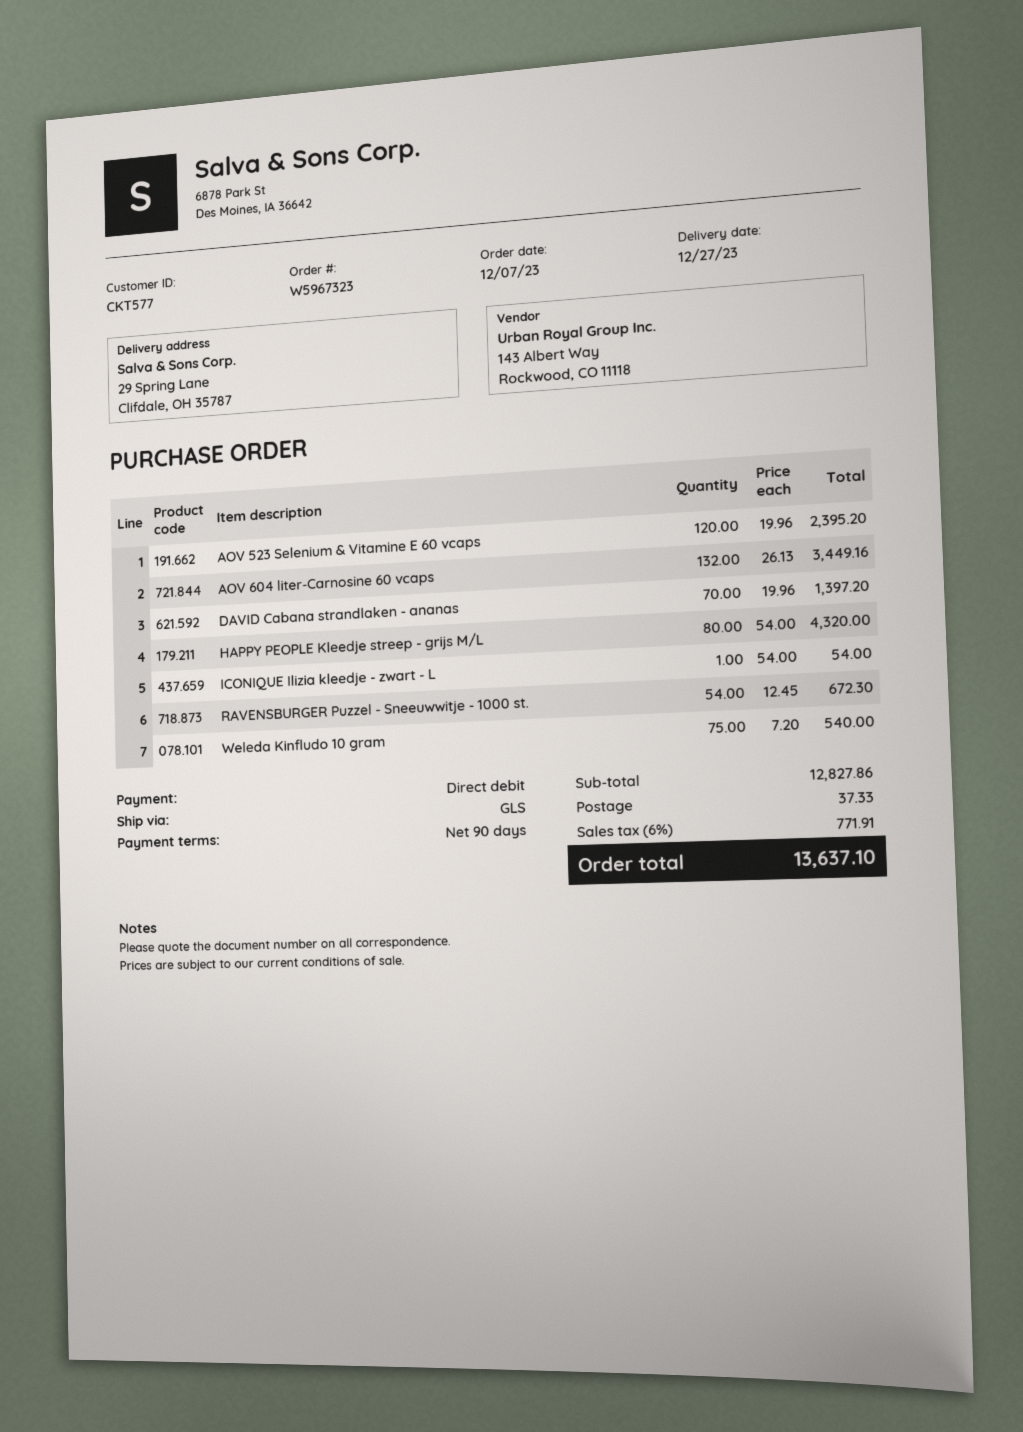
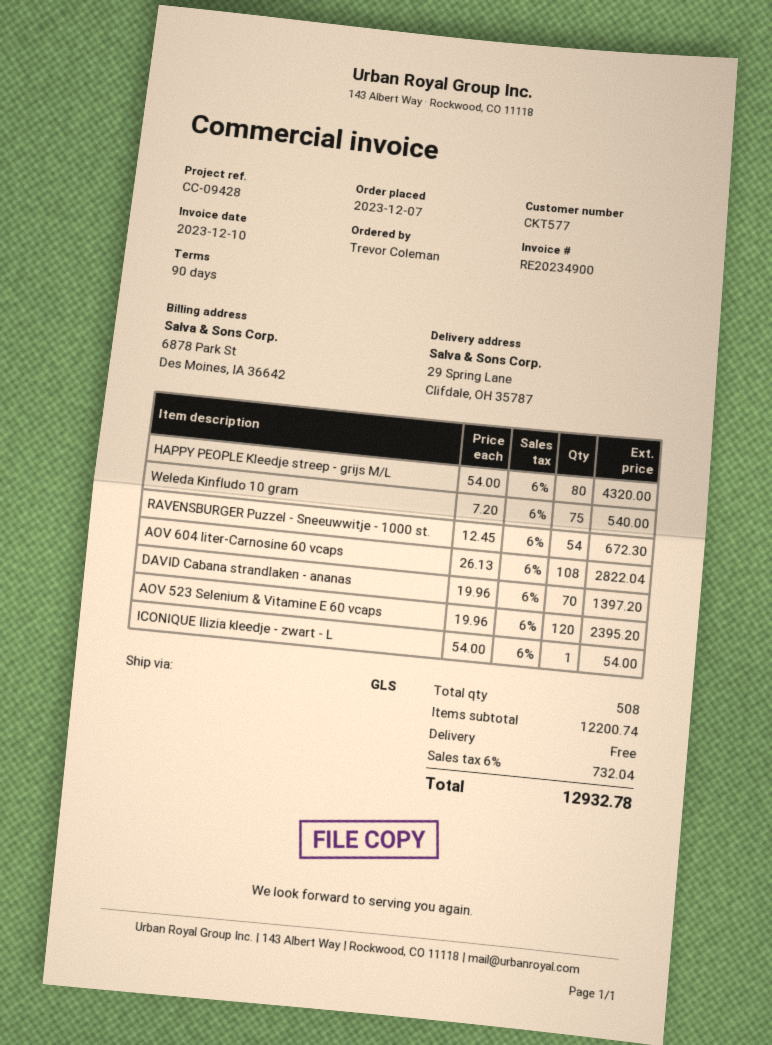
AOV 604 liter-Carnosine 60 vcaps: 132 x 26.13 = 3449.16 -> 108 x 26.13 = 2822.04
subtotal: 12827.86 -> 12200.74
shipping: 37.33 -> 0.00
tax: 6% = 771.91 -> 6% = 732.04
total: 13637.10 -> 12932.78

